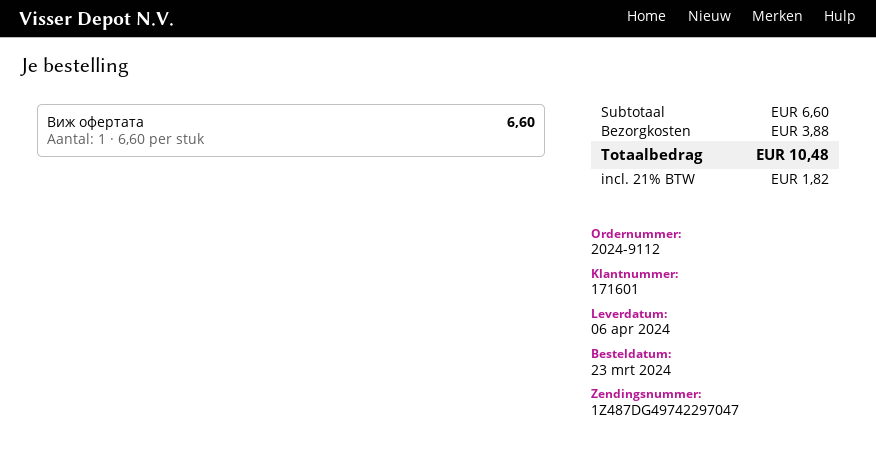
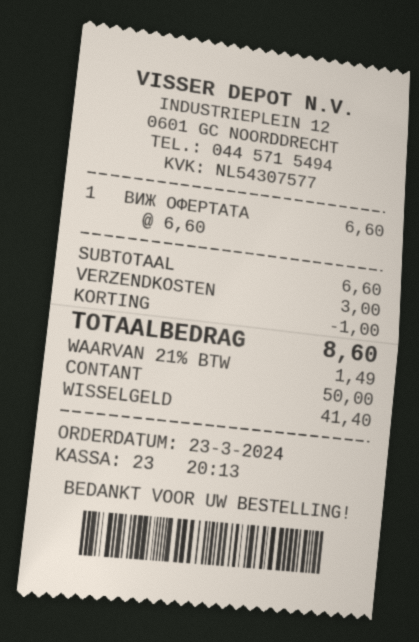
discount: none -> 1.00
shipping: 3.88 -> 3.00
tax: 21% = 1.82 -> 21% = 1.49
total: 10.48 -> 8.60

